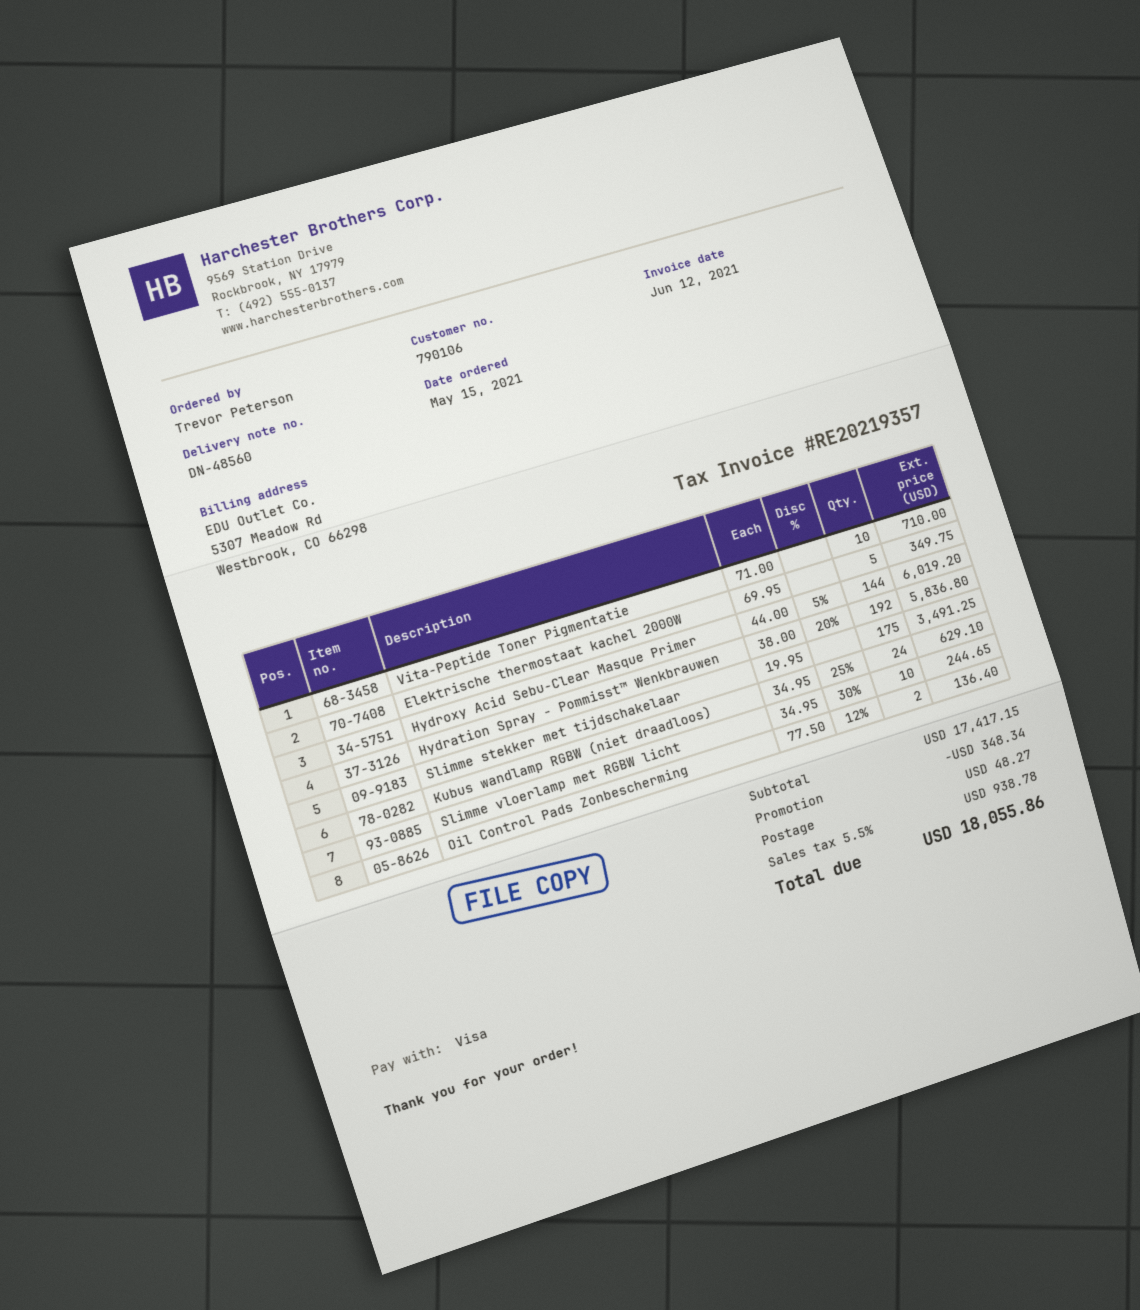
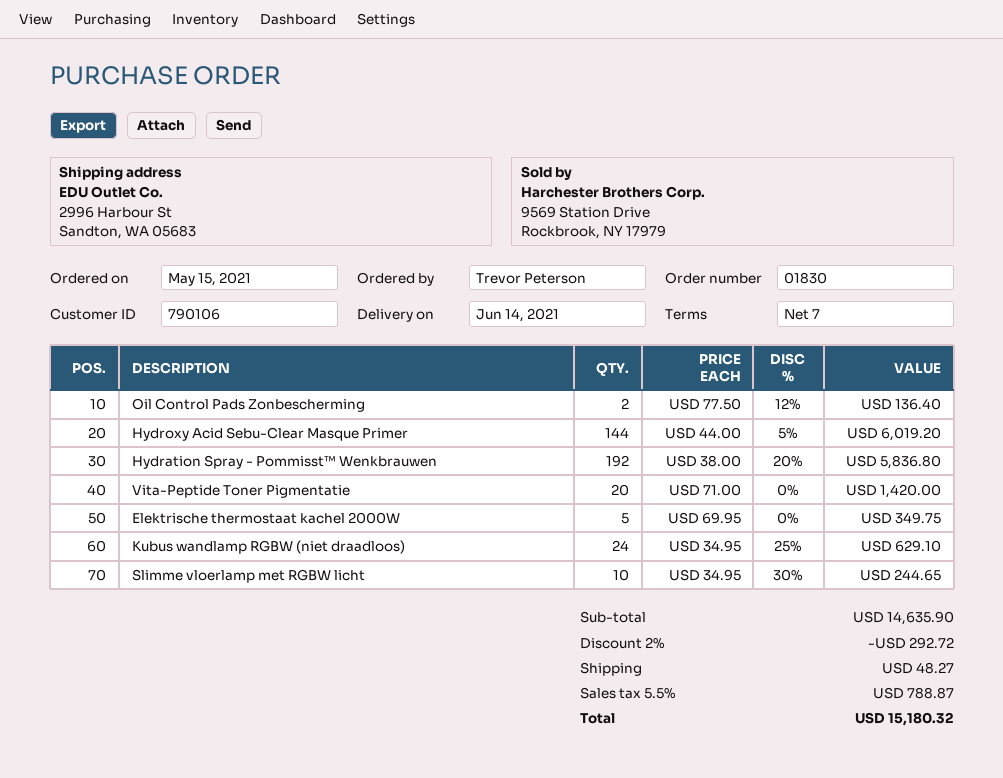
Vita-Peptide Toner Pigmentatie: 10 x 71.00 = 710.00 -> 20 x 71.00 = 1420.00
Slimme stekker met tijdschakelaar: 175 x 19.95 = 3491.25 -> none
subtotal: 17417.15 -> 14635.90
discount: 348.34 -> 292.72
tax: 5.5% = 938.78 -> 5.5% = 788.87
total: 18055.86 -> 15180.32

